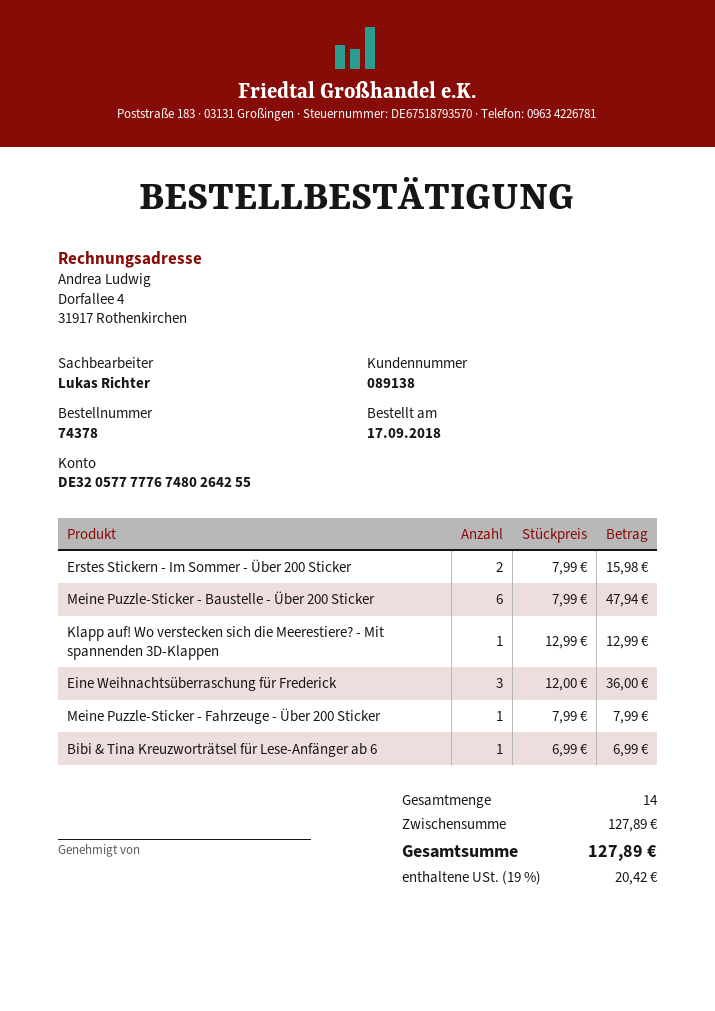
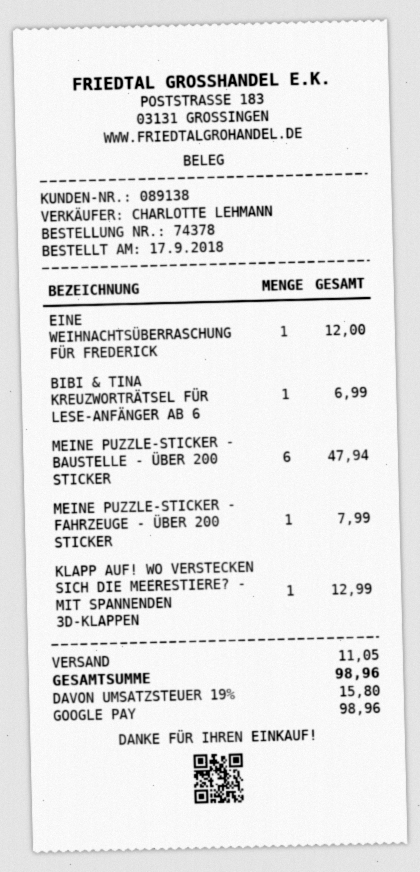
sales rep: Lukas Richter -> CHARLOTTE LEHMANN
Erstes Stickern - Im Sommer - Über 200 Sticker: 2 for 15.98 -> none
Eine Weihnachtsüberraschung für Frederick: 3 for 36.00 -> 1 for 12.00
shipping: none -> 11.05
tax: 19% = 20.42 -> 19% = 15.80
total: 127.89 -> 98.96

